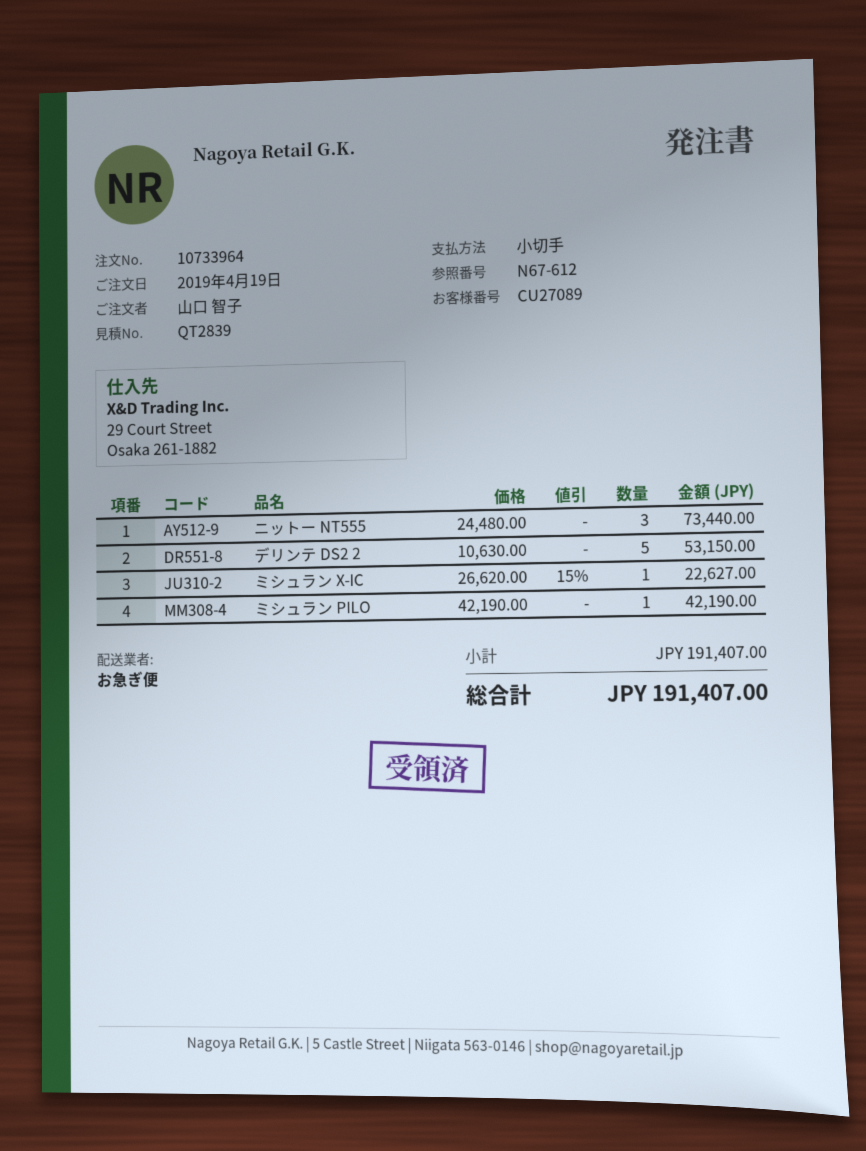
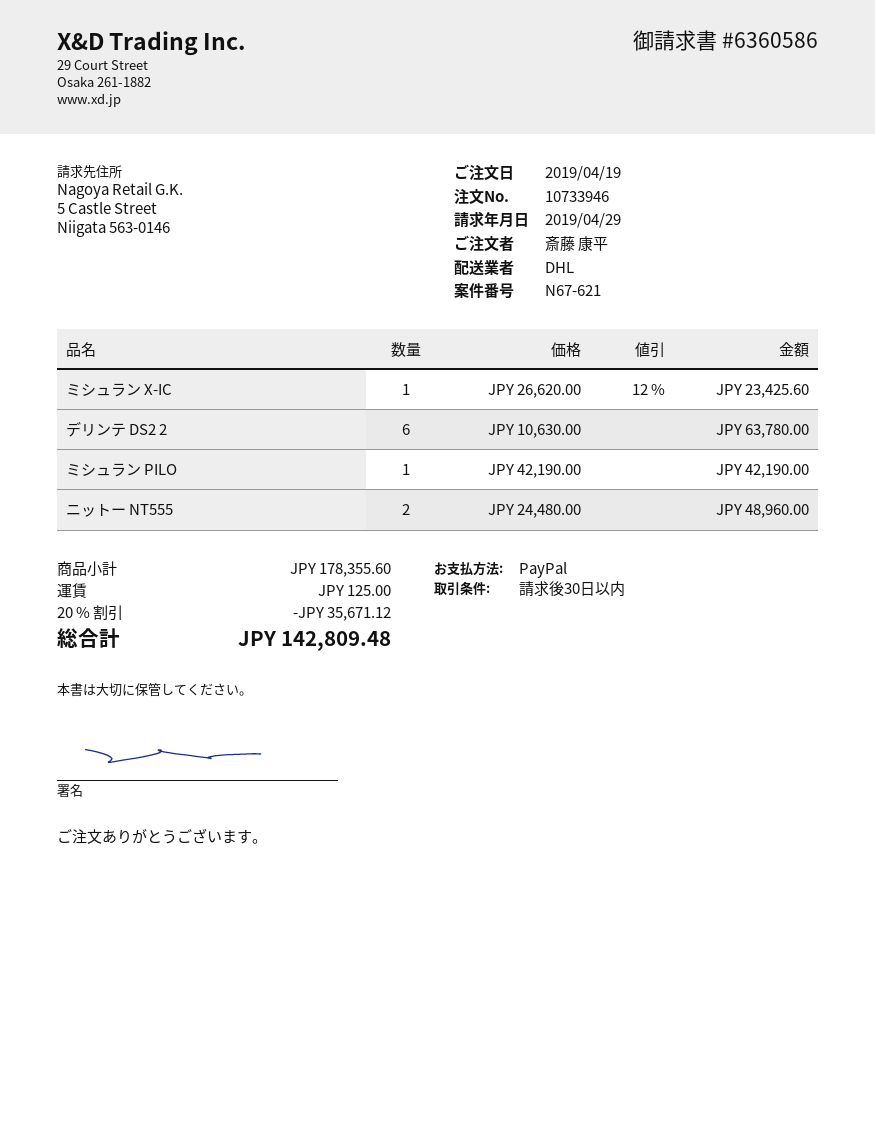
order number: 10733964 -> 10733946
reference: N67-612 -> N67-621
ordered by: 山口 智子 -> 斎藤 康平
payment method: cheque -> PayPal
shipping method: express -> DHL
ニットー NT555: 3 x 24480.00 = 73440.00 -> 2 x 24480.00 = 48960.00
デリンテ DS2 2: 5 x 10630.00 = 53150.00 -> 6 x 10630.00 = 63780.00
ミシュラン X-IC: 1 x 26620.00 - 15% = 22627.00 -> 1 x 26620.00 - 12% = 23425.60
subtotal: 191407.00 -> 178355.60
discount: none -> 20% = 35671.12
shipping: none -> 125.00
total: 191407.00 -> 142809.48

